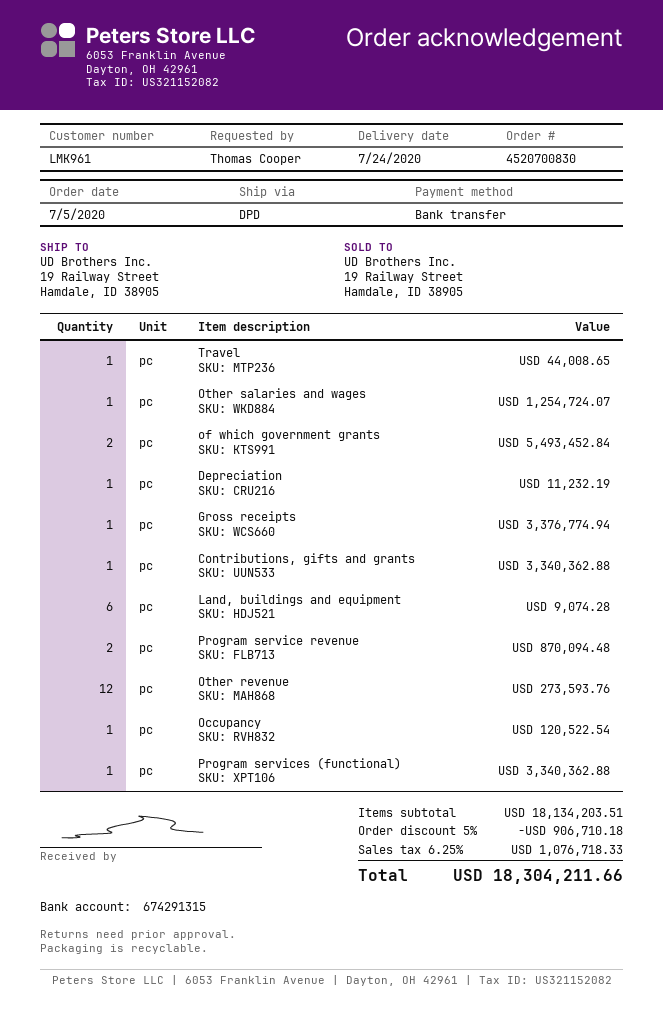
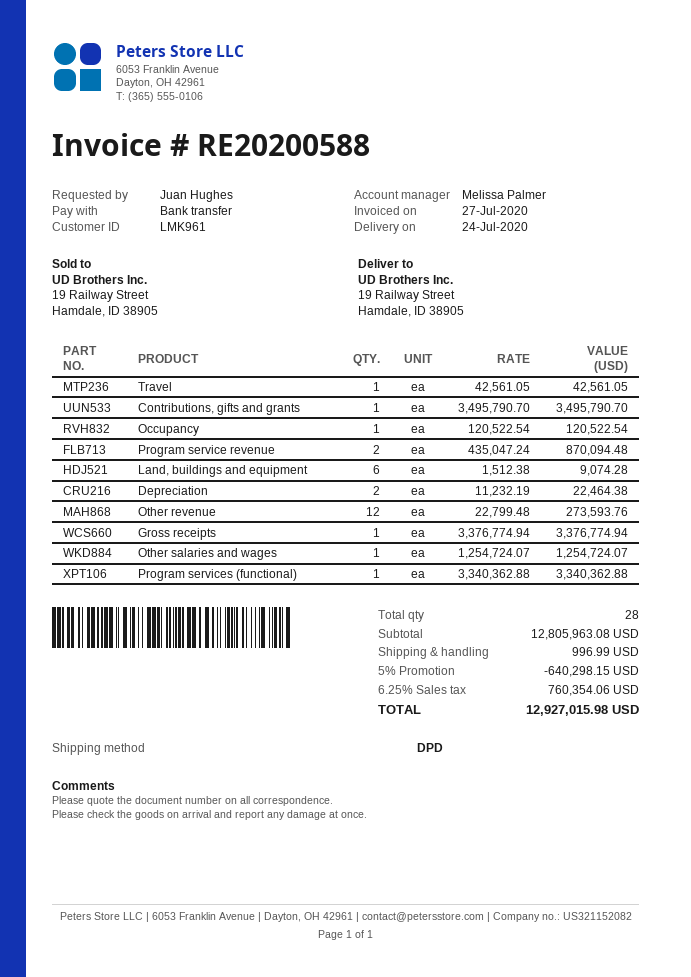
ordered by: Thomas Cooper -> Juan Hughes
Travel: 1 for 44008.65 -> 1 for 42561.05
of which government grants: 2 for 5493452.84 -> none
Depreciation: 1 for 11232.19 -> 2 for 22464.38
Contributions, gifts and grants: 1 for 3340362.88 -> 1 for 3495790.70
subtotal: 18134203.51 -> 12805963.08
discount: 5% = 906710.18 -> 5% = 640298.15
shipping: none -> 996.99
tax: 6.25% = 1076718.33 -> 6.25% = 760354.06
total: 18304211.66 -> 12927015.98

